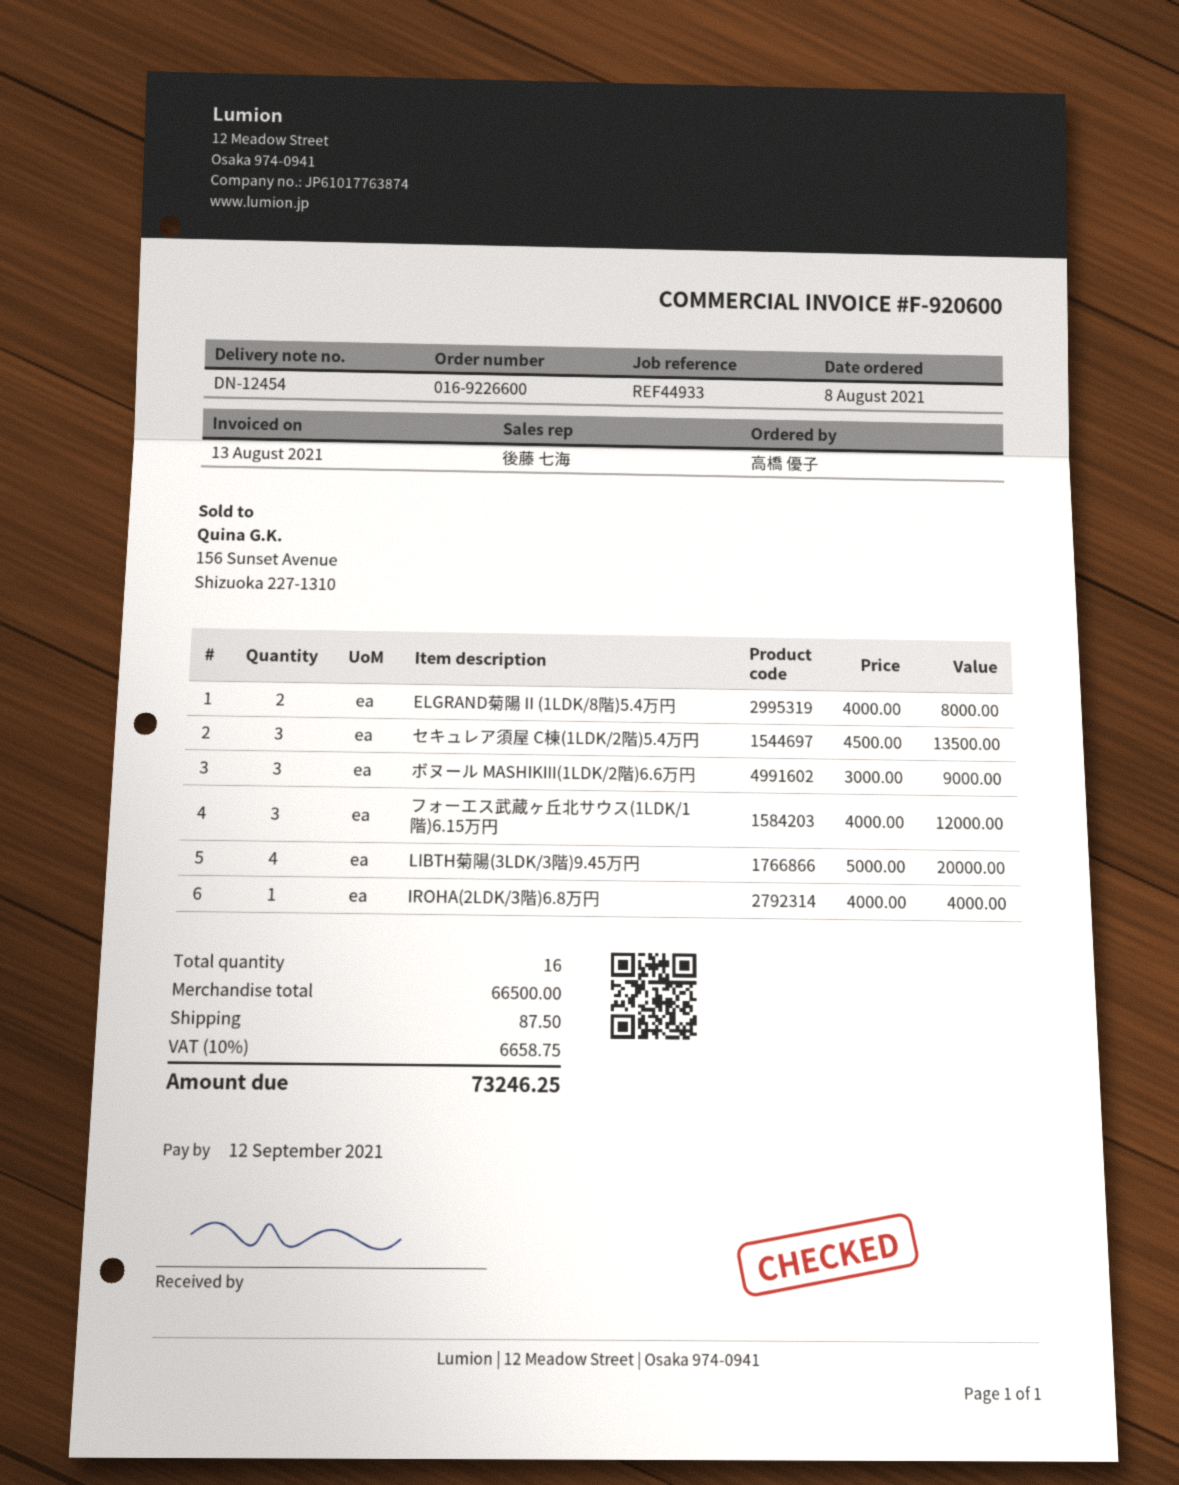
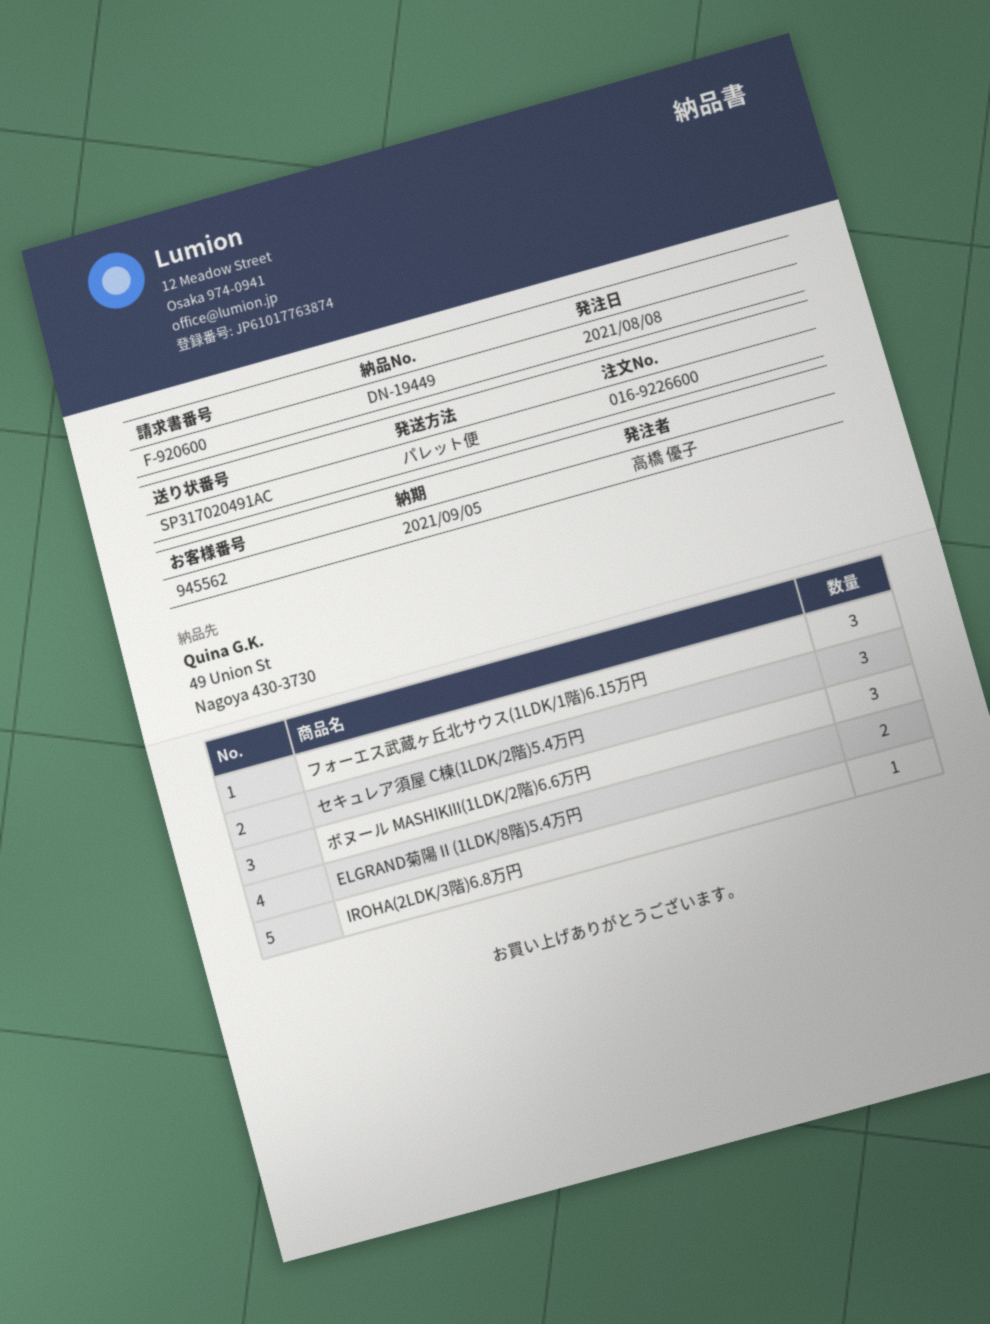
delivery note number: DN-12454 -> DN-19449
LIBTH菊陽(3LDK/3階)9.45万円: 4 -> none

